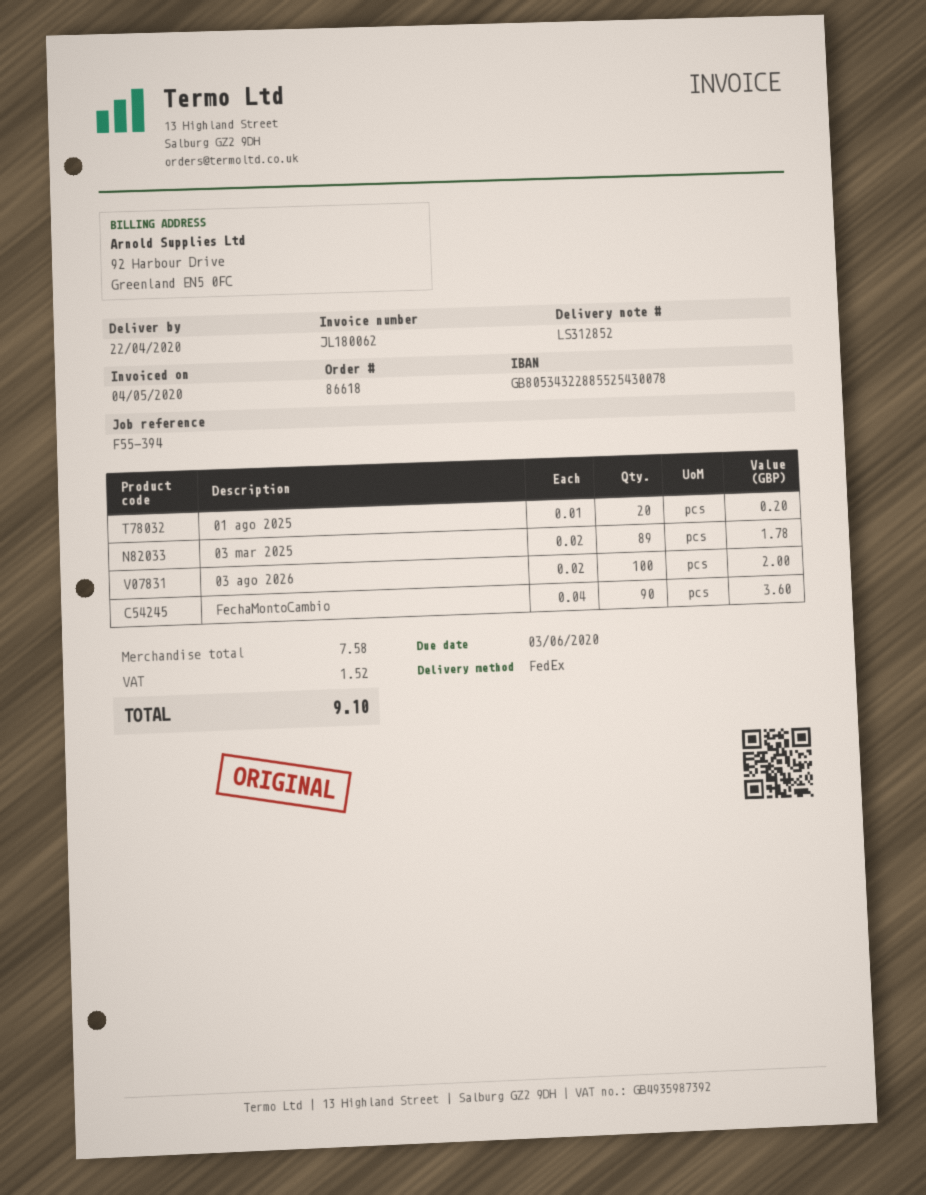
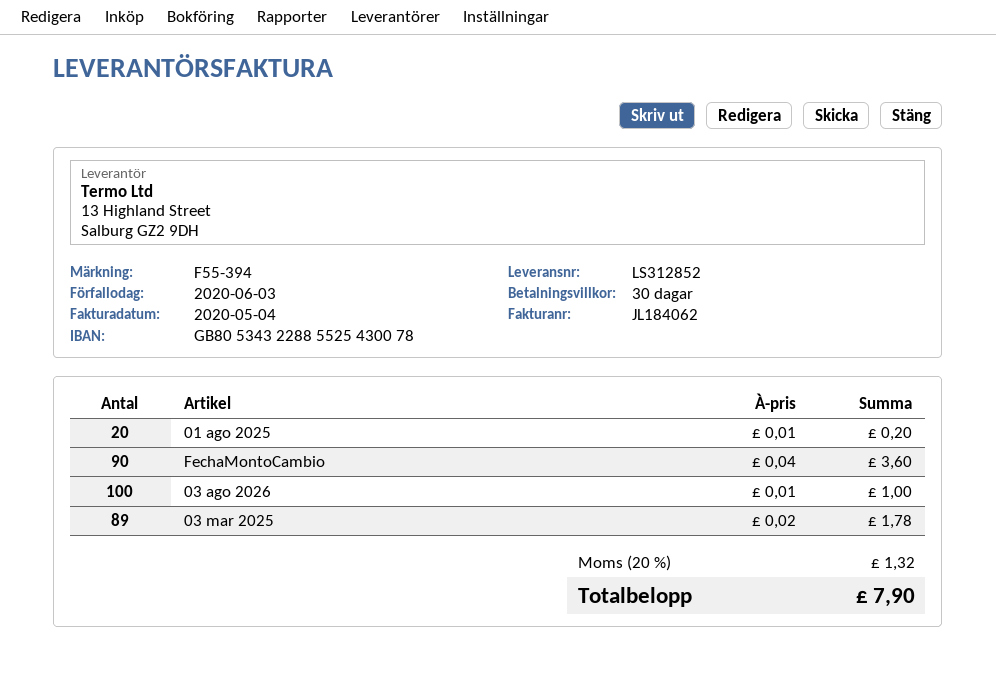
invoice number: JL180062 -> JL184062
03 ago 2026: 100 x 0.02 = 2.00 -> 100 x 0.01 = 1.00
tax: 1.52 -> 1.32
total: 9.10 -> 7.90

